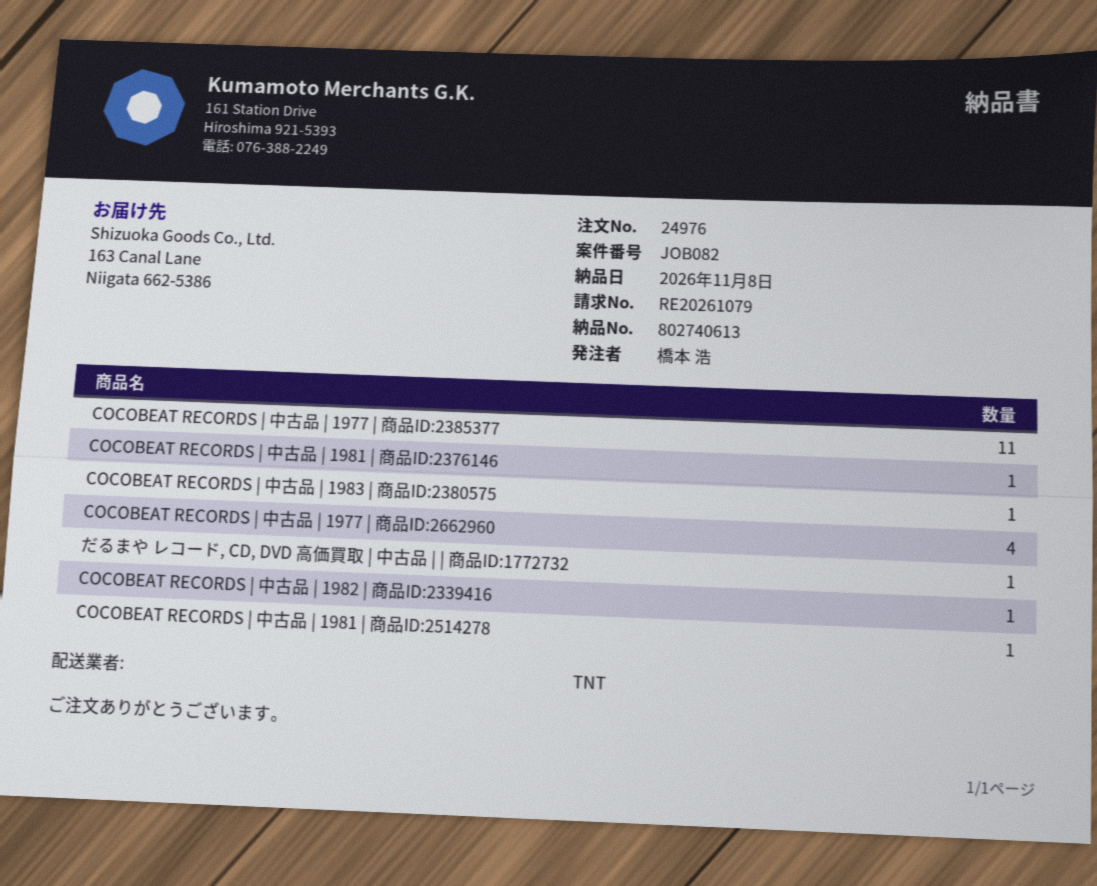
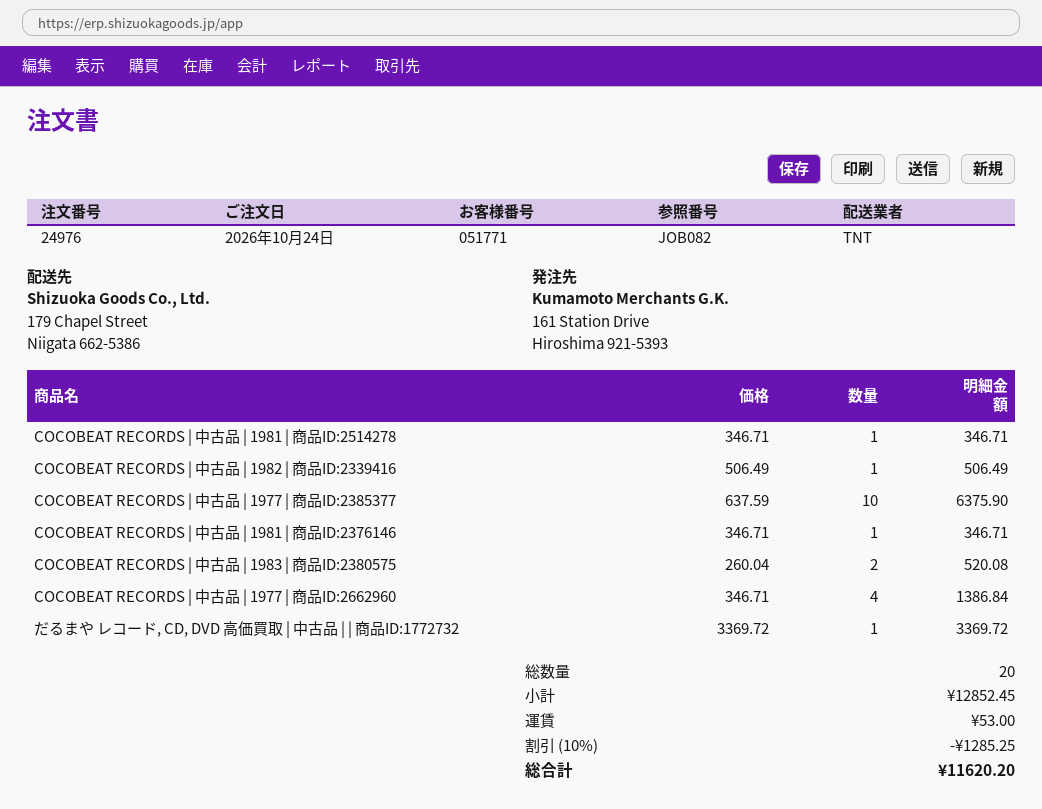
ship to: 163 Canal Lane, Niigata 662-5386 -> 179 Chapel Street, Niigata 662-5386
COCOBEAT RECORDS | 中古品 | 1977 | 商品ID:2385377: 11 -> 10
COCOBEAT RECORDS | 中古品 | 1983 | 商品ID:2380575: 1 -> 2

